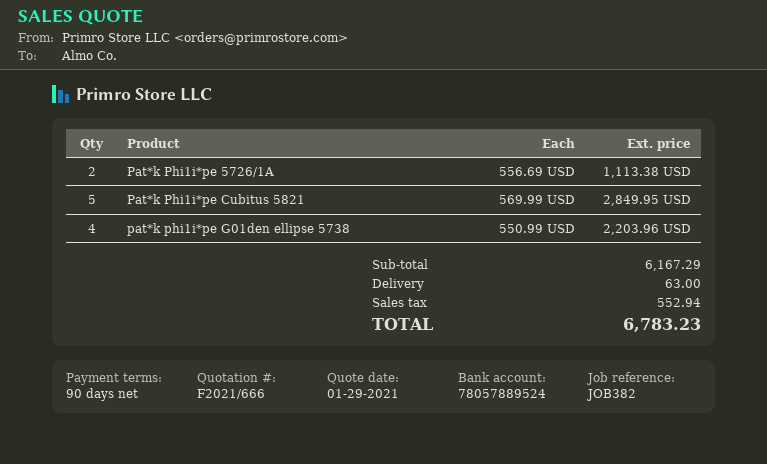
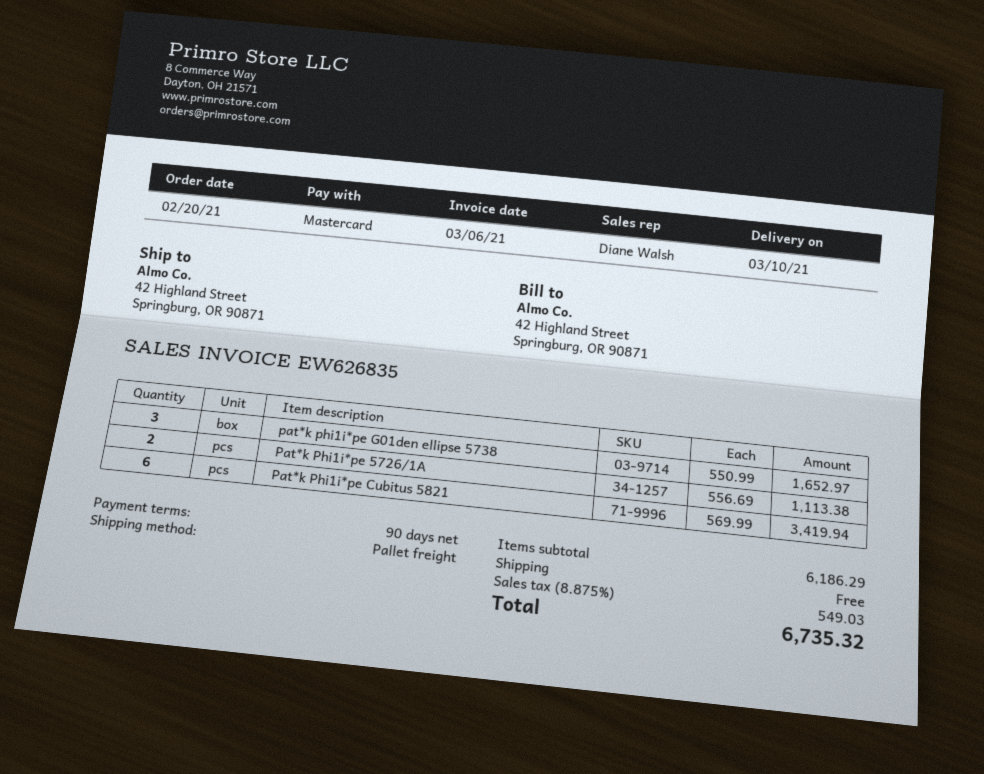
Pat*k Phi1i*pe Cubitus 5821: 5 x 569.99 = 2849.95 -> 6 x 569.99 = 3419.94
pat*k phi1i*pe G01den ellipse 5738: 4 x 550.99 = 2203.96 -> 3 x 550.99 = 1652.97
subtotal: 6167.29 -> 6186.29
shipping: 63.00 -> 0.00
tax: 552.94 -> 549.03
total: 6783.23 -> 6735.32

